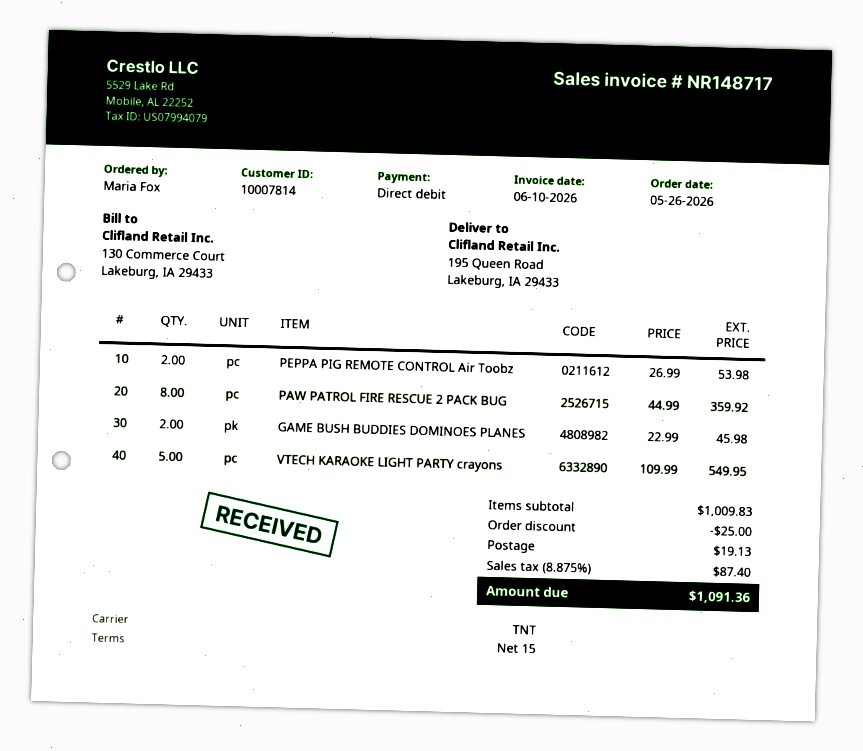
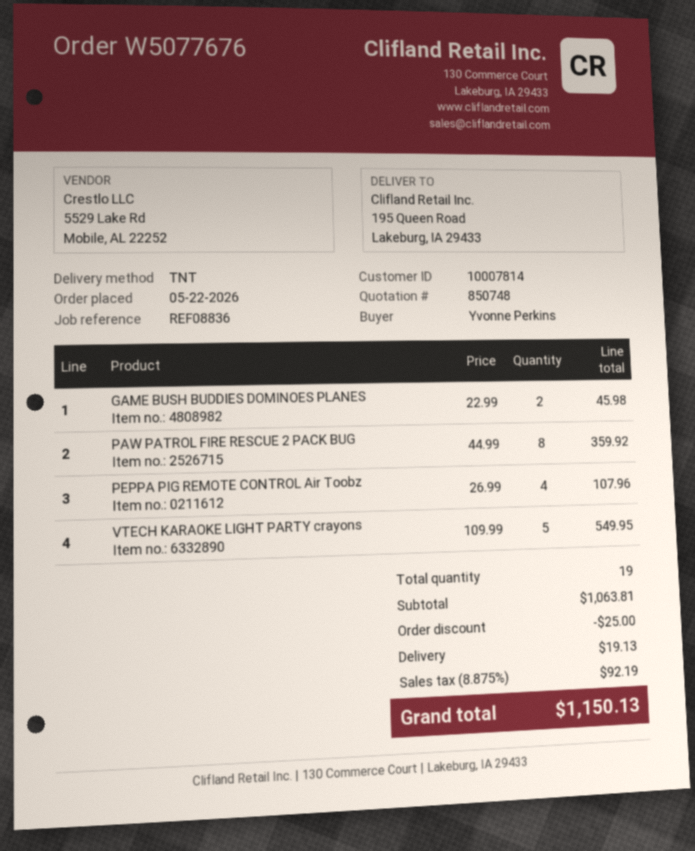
order date: 2026-05-26 -> 2026-05-22
ordered by: Maria Fox -> Yvonne Perkins
PEPPA PIG REMOTE CONTROL Air Toobz: 2 x 26.99 = 53.98 -> 4 x 26.99 = 107.96
subtotal: 1009.83 -> 1063.81
tax: 8.875% = 87.40 -> 8.875% = 92.19
total: 1091.36 -> 1150.13

